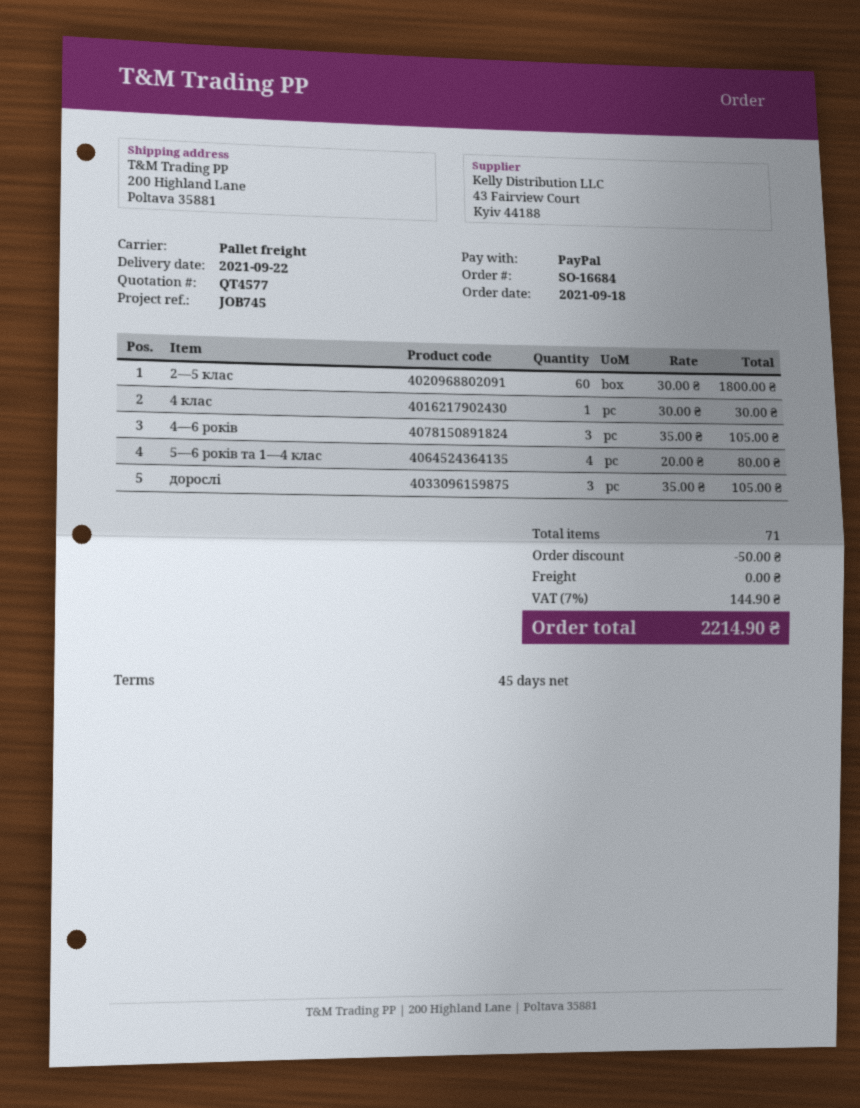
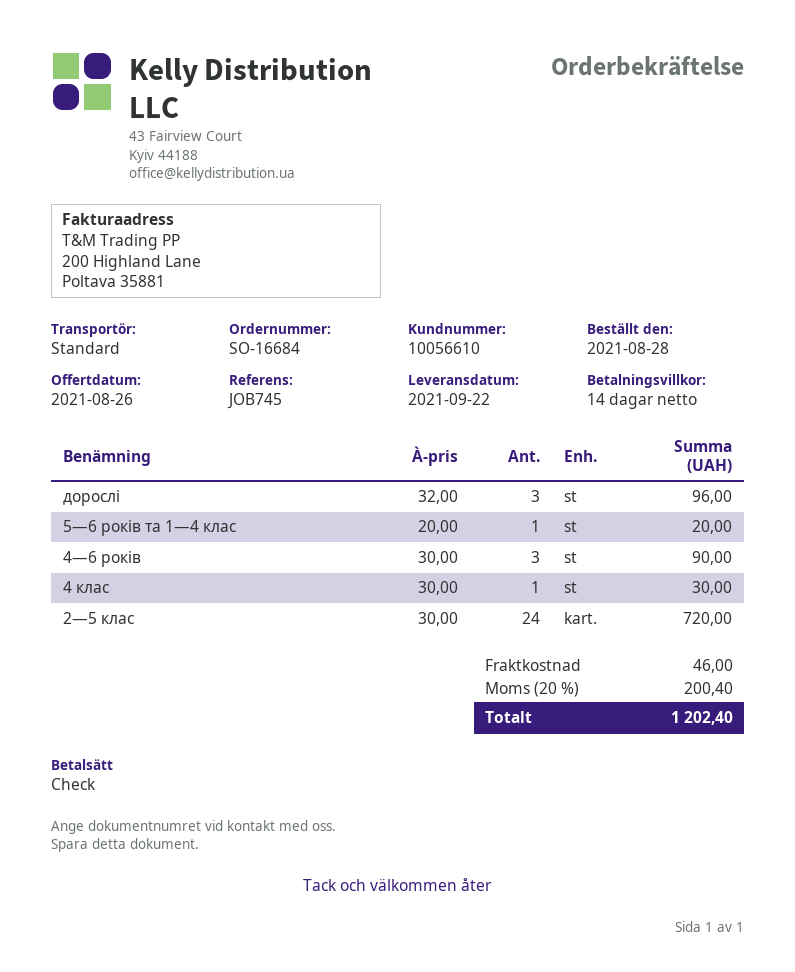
order date: 2021-09-18 -> 2021-08-28
payment terms: 45 days -> 14 days
payment method: PayPal -> cheque
shipping method: pallet freight -> standard
2—5 клас: 60 x 30.00 = 1800.00 -> 24 x 30.00 = 720.00
4—6 років: 3 x 35.00 = 105.00 -> 3 x 30.00 = 90.00
5—6 років та 1—4 клас: 4 x 20.00 = 80.00 -> 1 x 20.00 = 20.00
дорослі: 3 x 35.00 = 105.00 -> 3 x 32.00 = 96.00
discount: 50.00 -> none
shipping: 0.00 -> 46.00
tax: 7% = 144.90 -> 20% = 200.40
total: 2214.90 -> 1202.40

